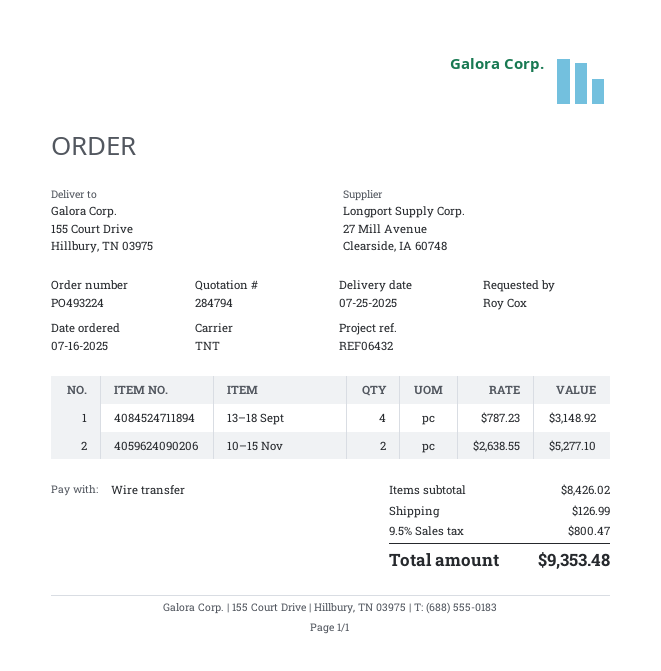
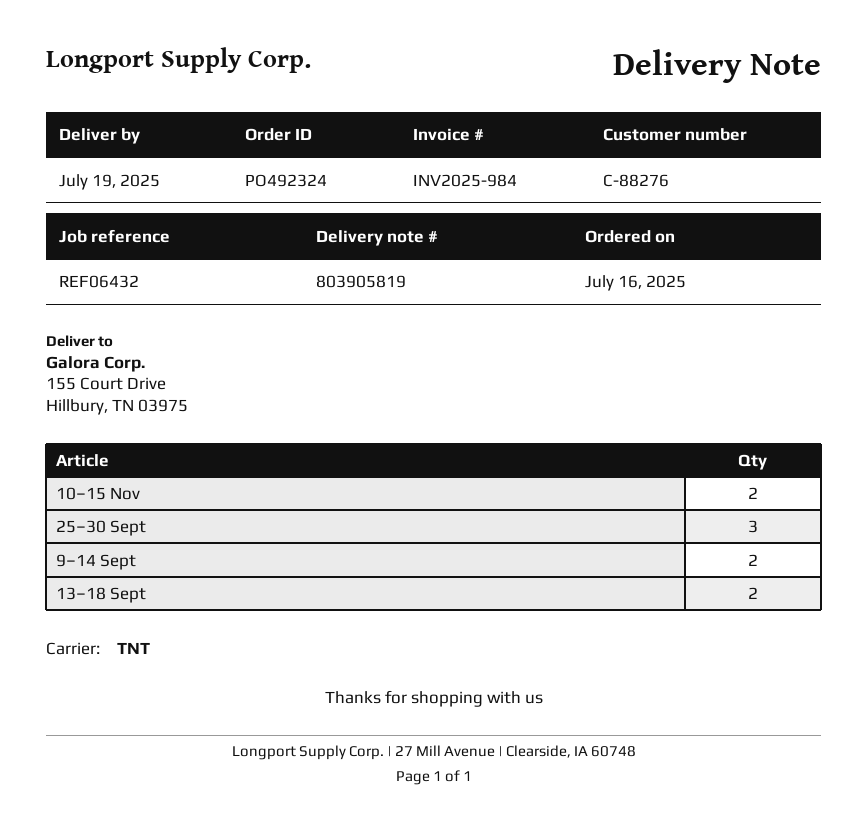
order number: PO493224 -> PO492324
delivery date: 2025-07-25 -> 2025-07-19
13–18 Sept: 4 -> 2
25–30 Sept: none -> 3
9–14 Sept: none -> 2

